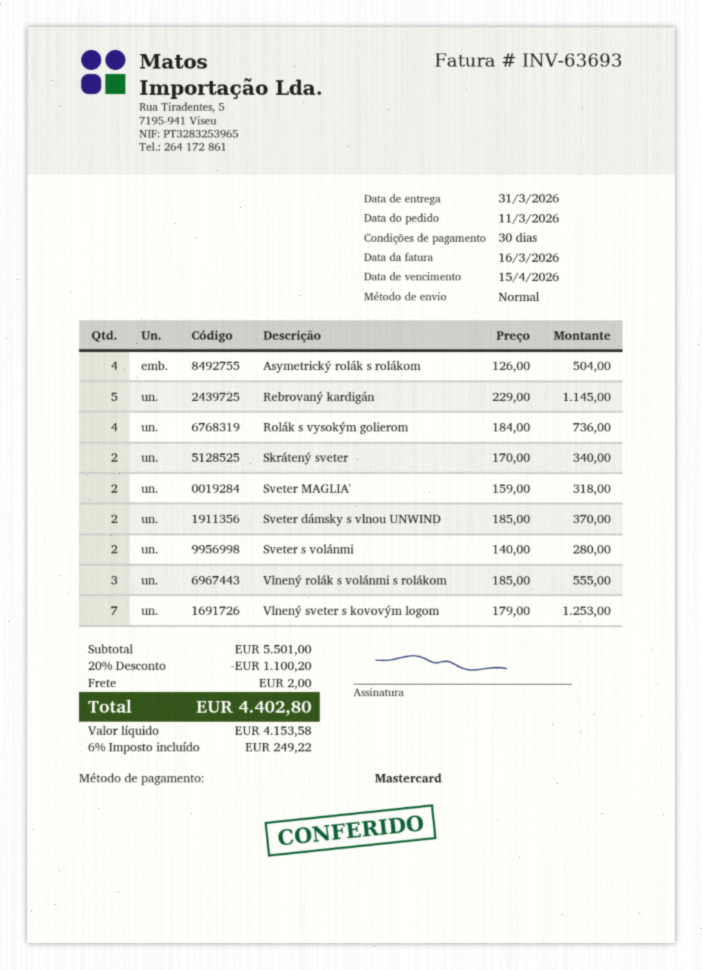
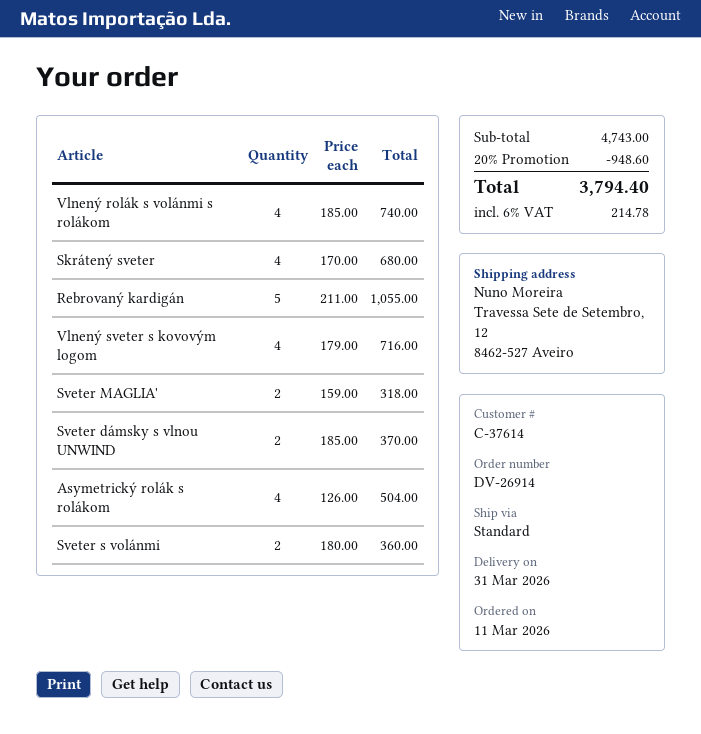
Rebrovaný kardigán: 5 x 229.00 = 1145.00 -> 5 x 211.00 = 1055.00
Rolák s vysokým golierom: 4 x 184.00 = 736.00 -> none
Skrátený sveter: 2 x 170.00 = 340.00 -> 4 x 170.00 = 680.00
Sveter s volánmi: 2 x 140.00 = 280.00 -> 2 x 180.00 = 360.00
Vlnený rolák s volánmi s rolákom: 3 x 185.00 = 555.00 -> 4 x 185.00 = 740.00
Vlnený sveter s kovovým logom: 7 x 179.00 = 1253.00 -> 4 x 179.00 = 716.00
subtotal: 5501.00 -> 4743.00
discount: 20% = 1100.20 -> 20% = 948.60
shipping: 2.00 -> none
tax: 6% = 249.22 -> 6% = 214.78
total: 4402.80 -> 3794.40

